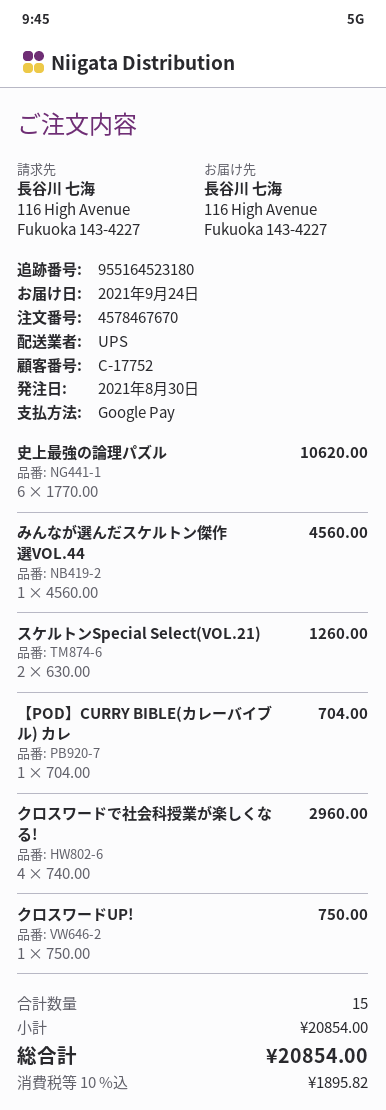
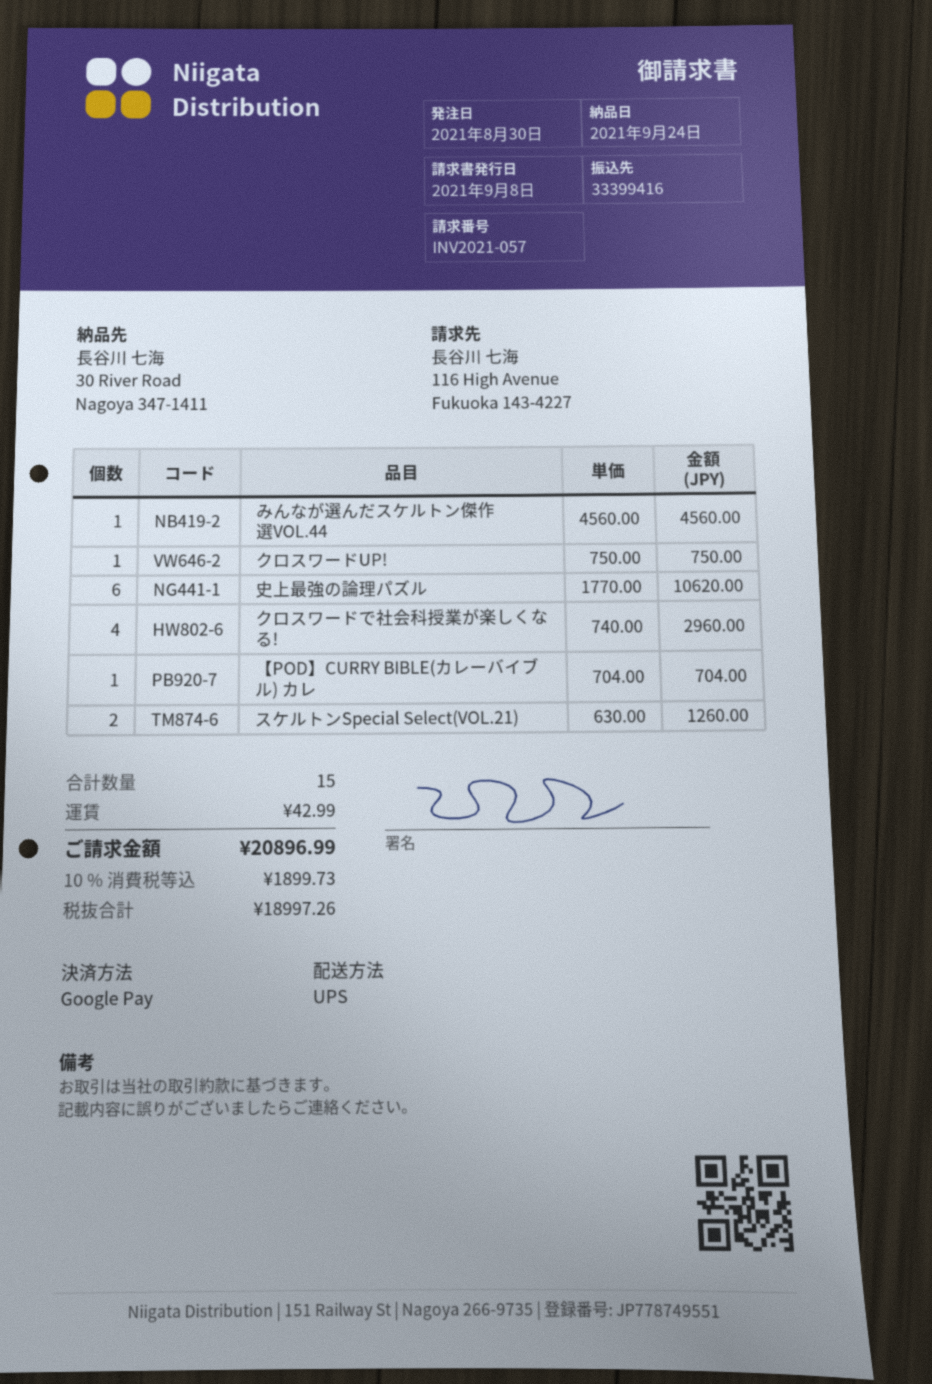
ship to: 116 High Avenue, Fukuoka 143-4227 -> 30 River Road, Nagoya 347-1411
shipping: none -> 42.99
tax: 10% = 1895.82 -> 10% = 1899.73
total: 20854.00 -> 20896.99

